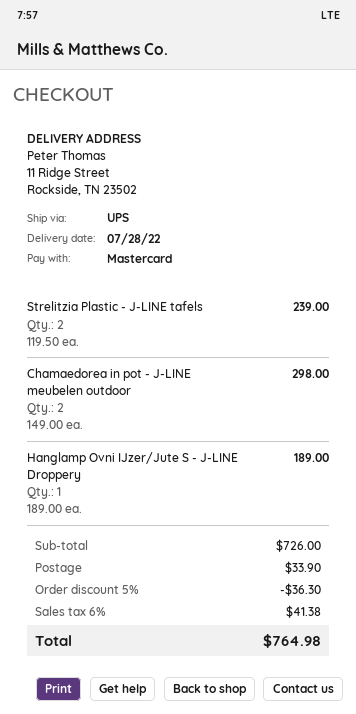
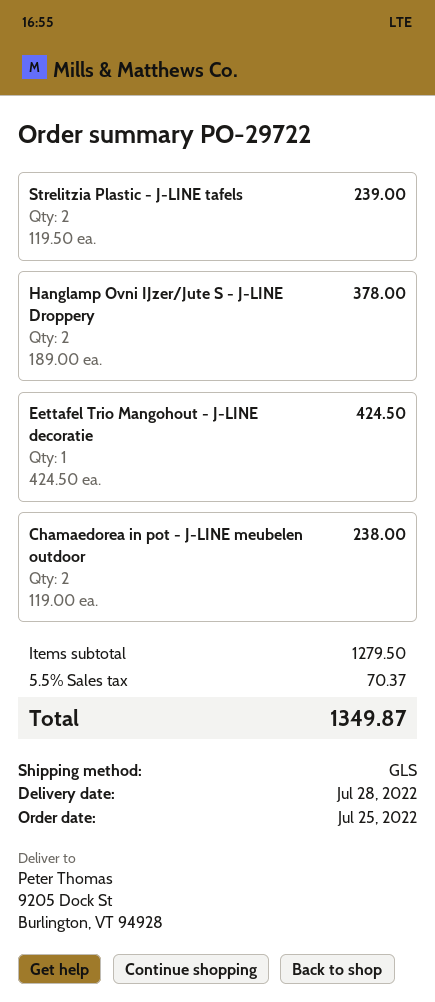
shipping method: UPS -> GLS
ship to: 11 Ridge Street, Rockside, TN 23502 -> 9205 Dock St, Burlington, VT 94928
Chamaedorea in pot - J-LINE meubelen outdoor: 2 x 149.00 = 298.00 -> 2 x 119.00 = 238.00
Hanglamp Ovni IJzer/Jute S - J-LINE Droppery: 1 x 189.00 = 189.00 -> 2 x 189.00 = 378.00
Eettafel Trio Mangohout - J-LINE decoratie: none -> 1 x 424.50 = 424.50
subtotal: 726.00 -> 1279.50
discount: 5% = 36.30 -> none
shipping: 33.90 -> none
tax: 6% = 41.38 -> 5.5% = 70.37
total: 764.98 -> 1349.87

